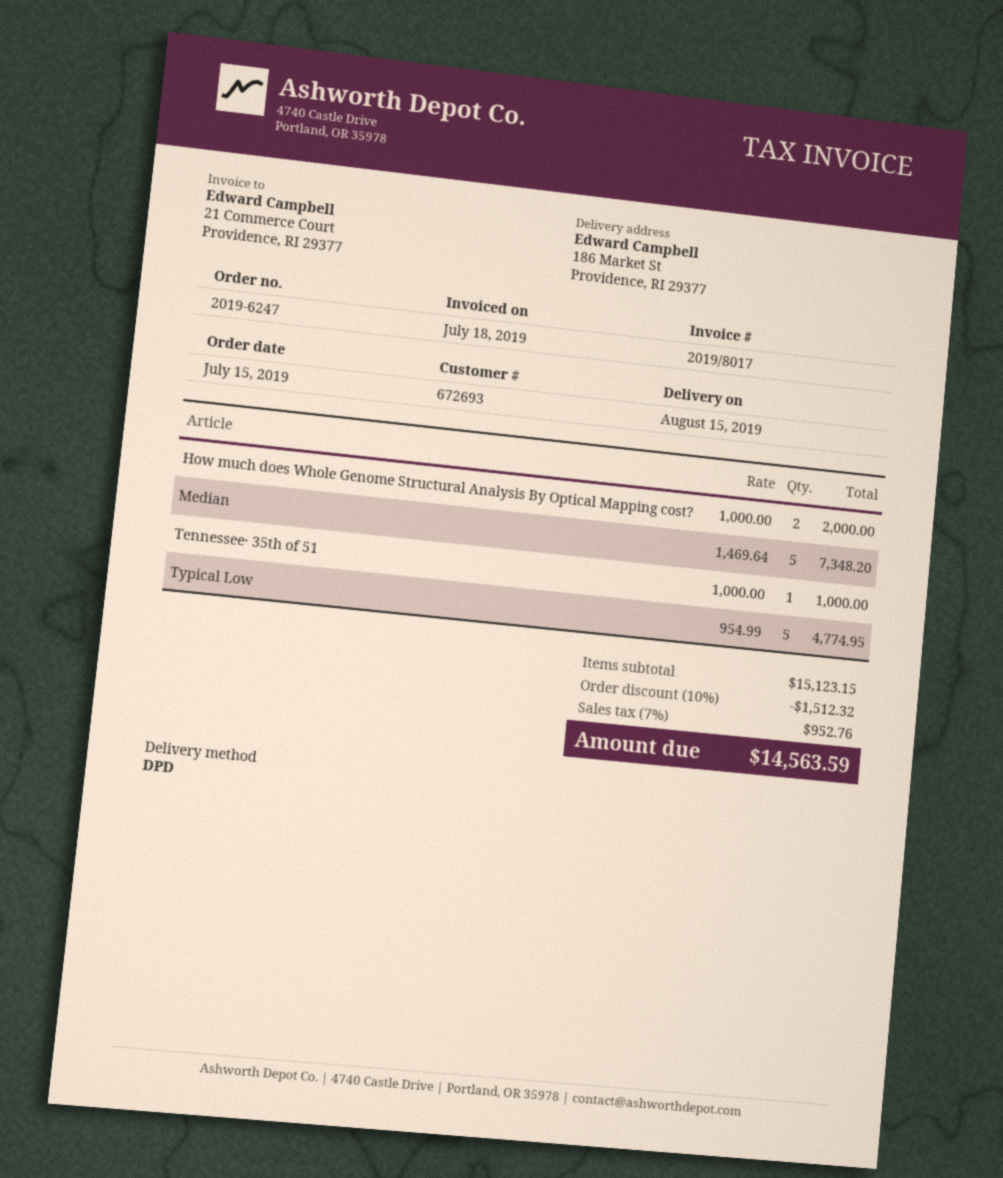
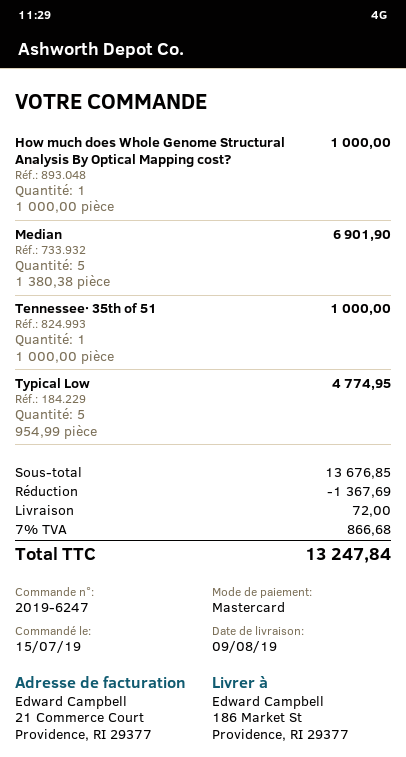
delivery date: 2019-08-15 -> 2019-08-09
How much does Whole Genome Structural Analysis By Optical Mapping cost?: 2 x 1000.00 = 2000.00 -> 1 x 1000.00 = 1000.00
Median: 5 x 1469.64 = 7348.20 -> 5 x 1380.38 = 6901.90
subtotal: 15123.15 -> 13676.85
discount: 1512.32 -> 1367.69
shipping: none -> 72.00
tax: 7% = 952.76 -> 7% = 866.68
total: 14563.59 -> 13247.84

